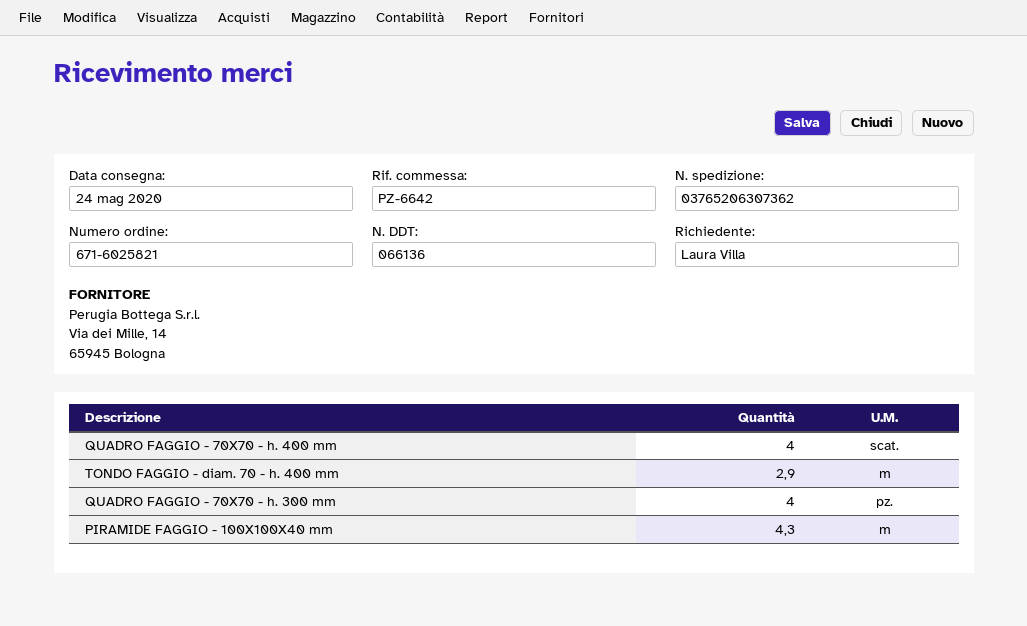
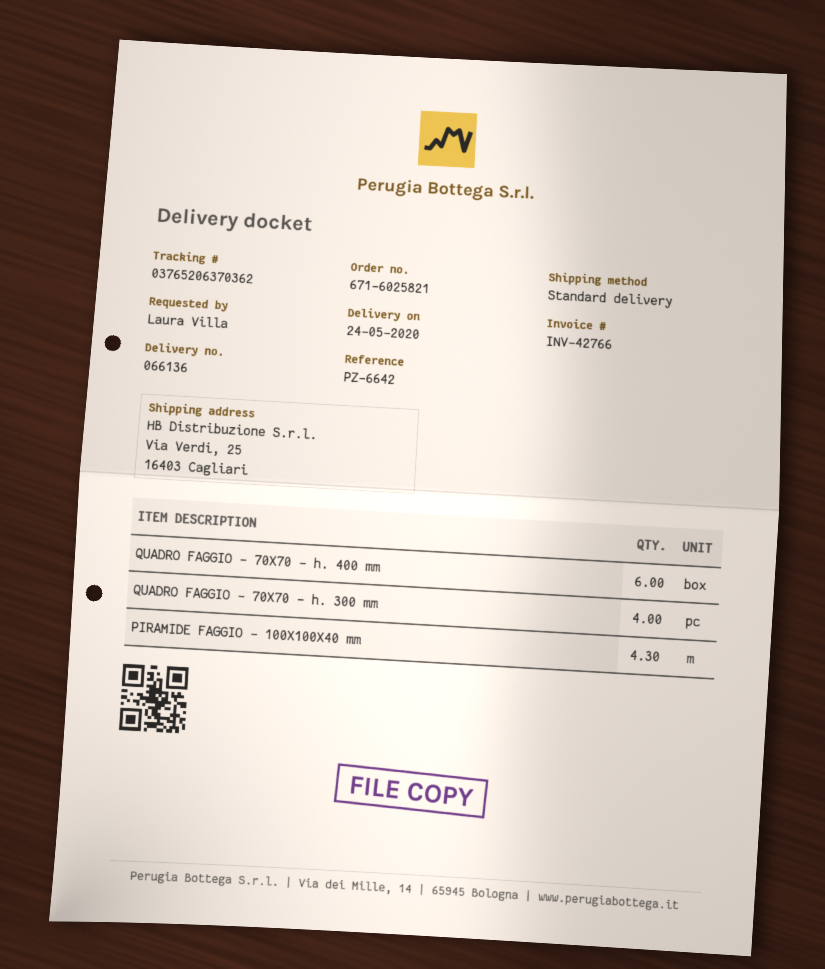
tracking number: 03765206307362 -> 03765206370362
QUADRO FAGGIO - 70X70 - h. 400 mm: 4 -> 6
TONDO FAGGIO - diam. 70 - h. 400 mm: 2.9 -> none

